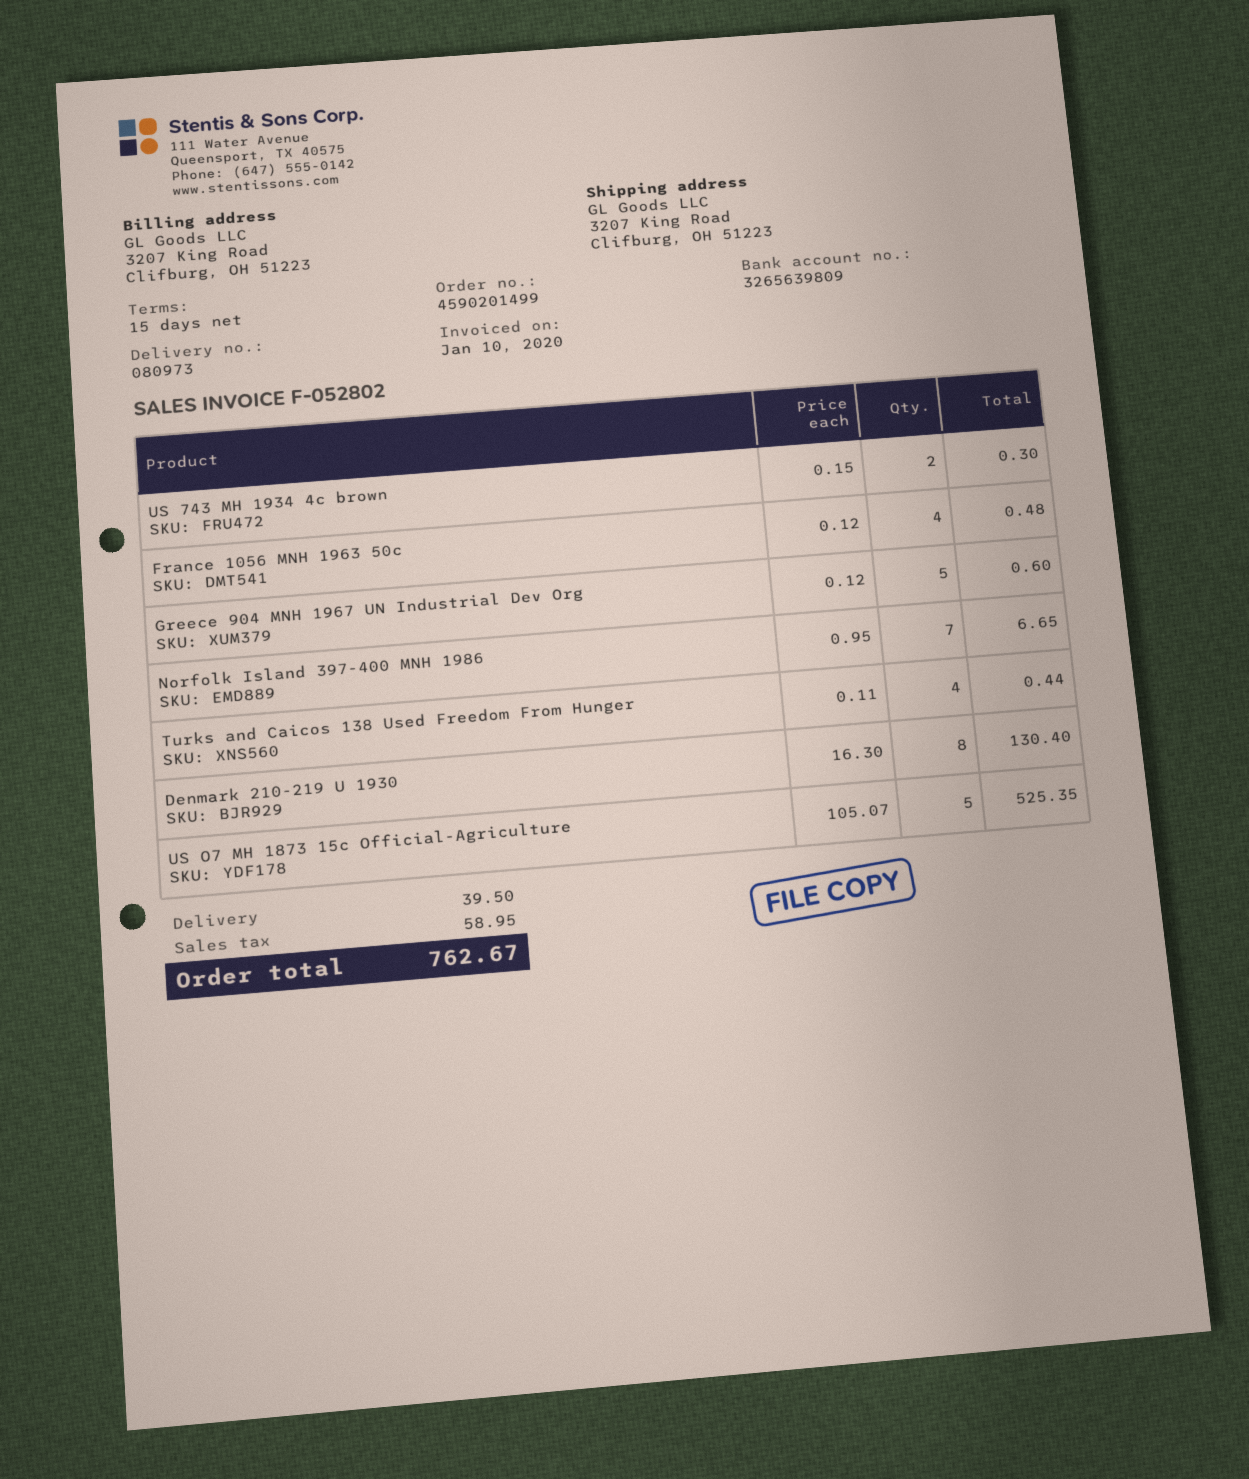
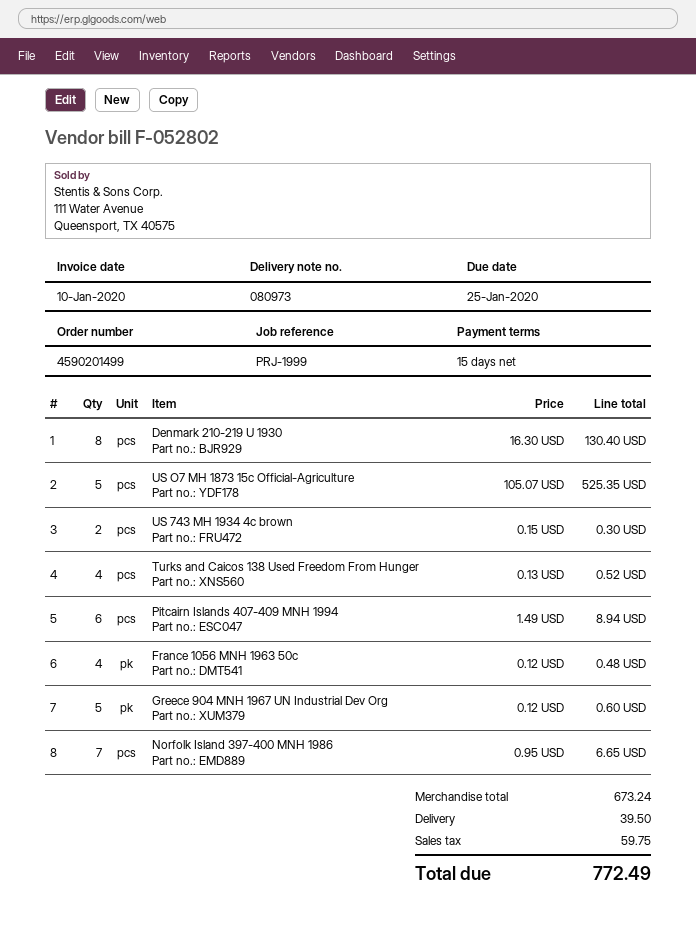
Turks and Caicos 138 Used Freedom From Hunger: 4 x 0.11 = 0.44 -> 4 x 0.13 = 0.52
Pitcairn Islands 407-409 MNH 1994: none -> 6 x 1.49 = 8.94
tax: 58.95 -> 59.75
total: 762.67 -> 772.49

